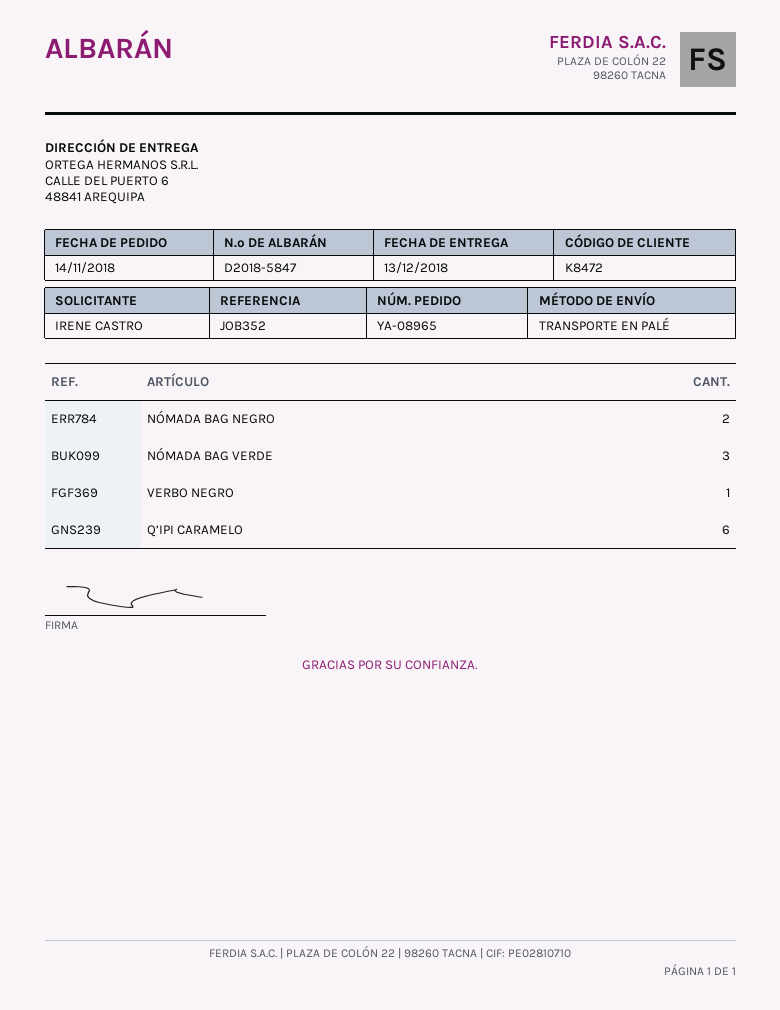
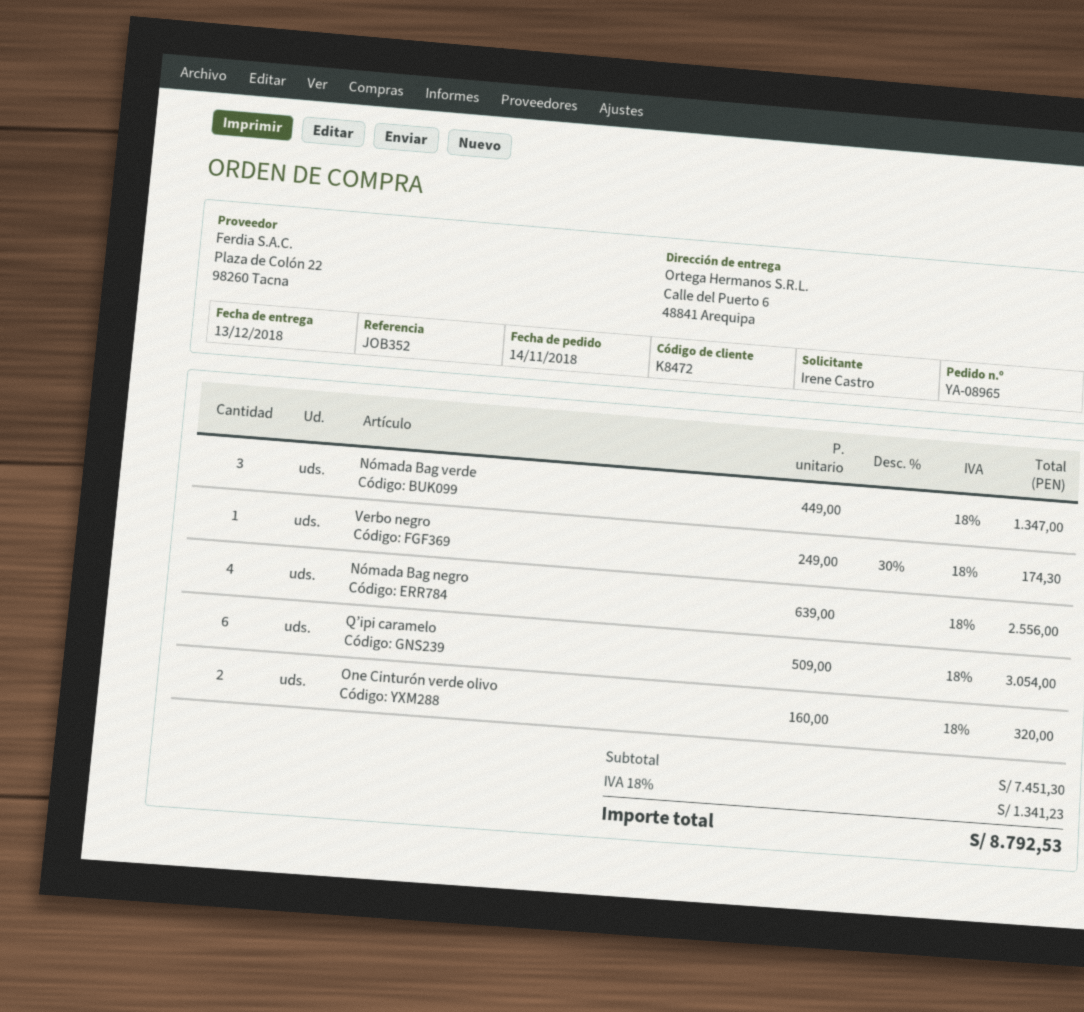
NÓMADA BAG NEGRO: 2 -> 4
One Cinturón verde olivo: none -> 2

